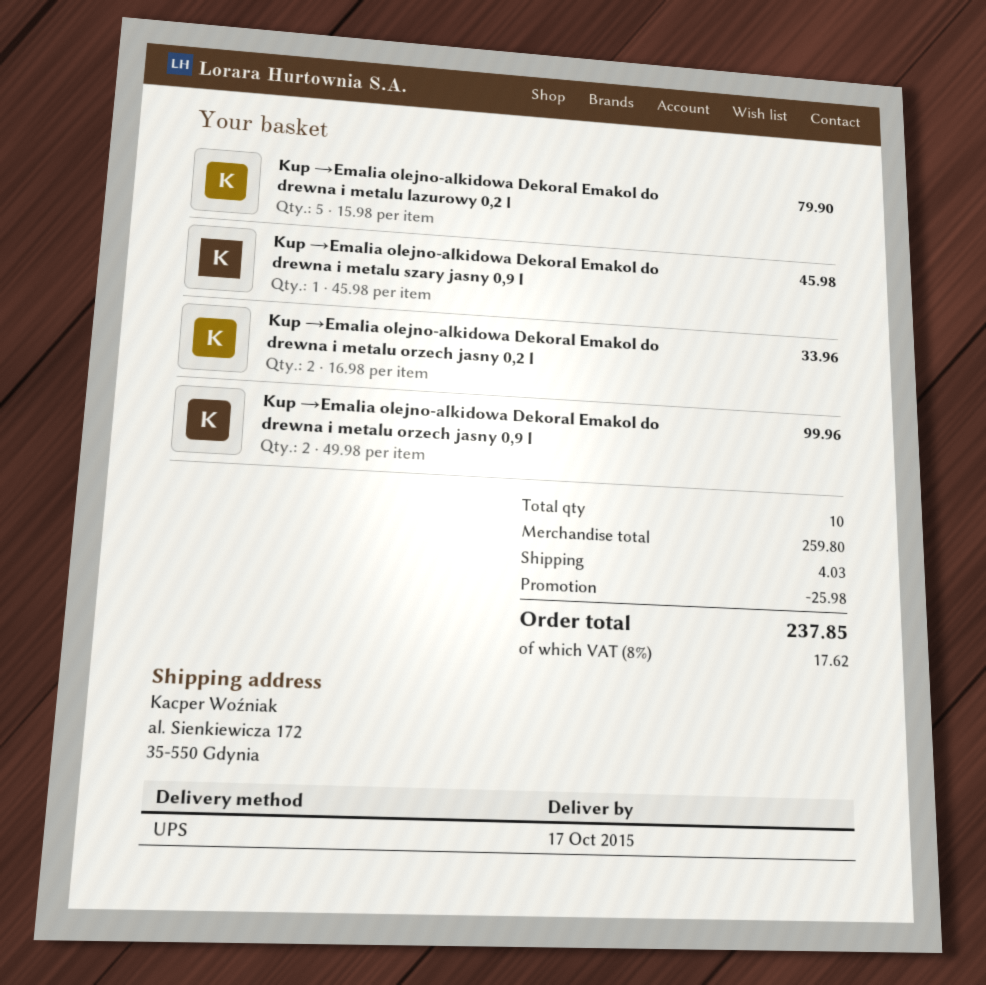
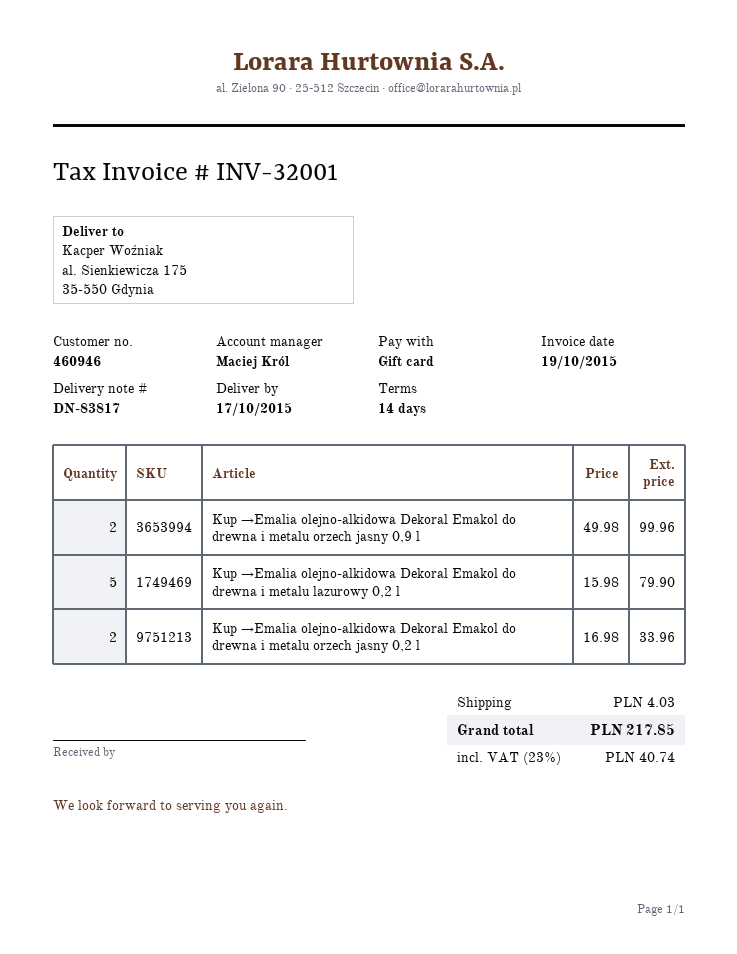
ship to: al. Sienkiewicza 172, 35-550 Gdynia -> al. Sienkiewicza 175, 35-550 Gdynia
Kup →Emalia olejno-alkidowa Dekoral Emakol do drewna i metalu szary jasny 0,9 l: 1 x 45.98 = 45.98 -> none
discount: 25.98 -> none
tax: 8% = 17.62 -> 23% = 40.74
total: 237.85 -> 217.85

